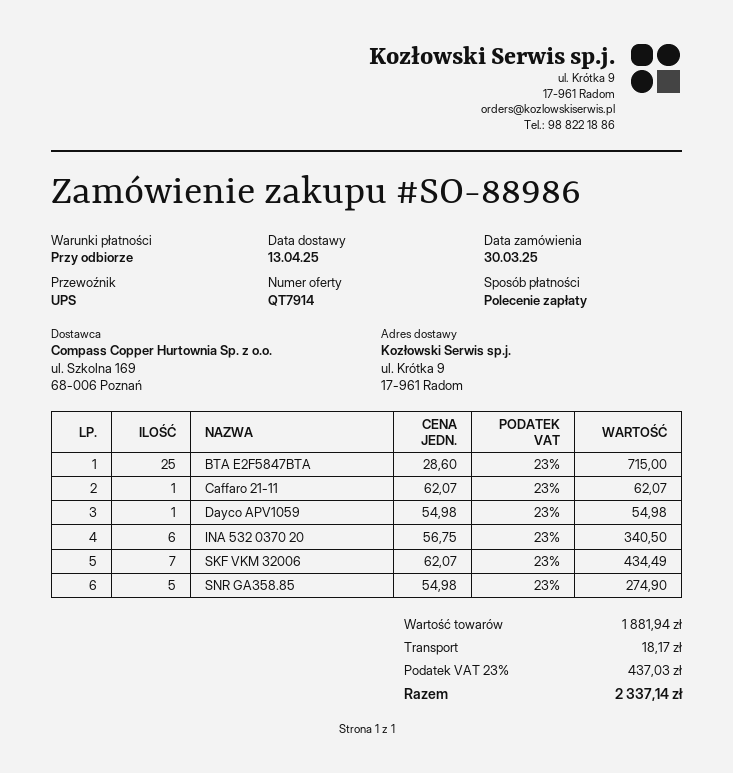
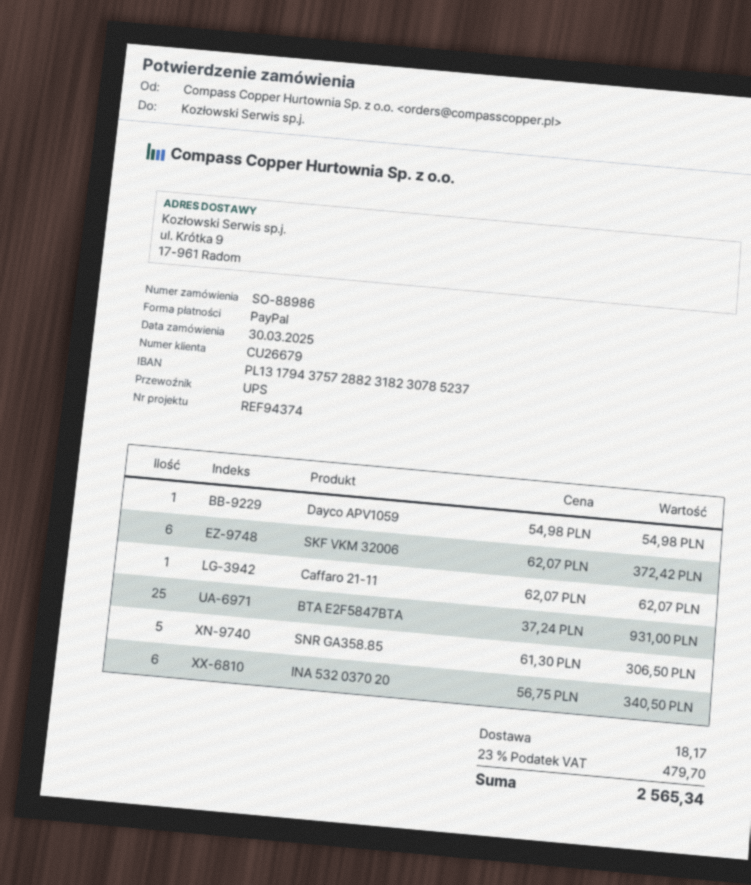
payment method: direct debit -> PayPal
BTA E2F5847BTA: 25 x 28.60 = 715.00 -> 25 x 37.24 = 931.00
SKF VKM 32006: 7 x 62.07 = 434.49 -> 6 x 62.07 = 372.42
SNR GA358.85: 5 x 54.98 = 274.90 -> 5 x 61.30 = 306.50
tax: 23% = 437.03 -> 23% = 479.70
total: 2337.14 -> 2565.34

